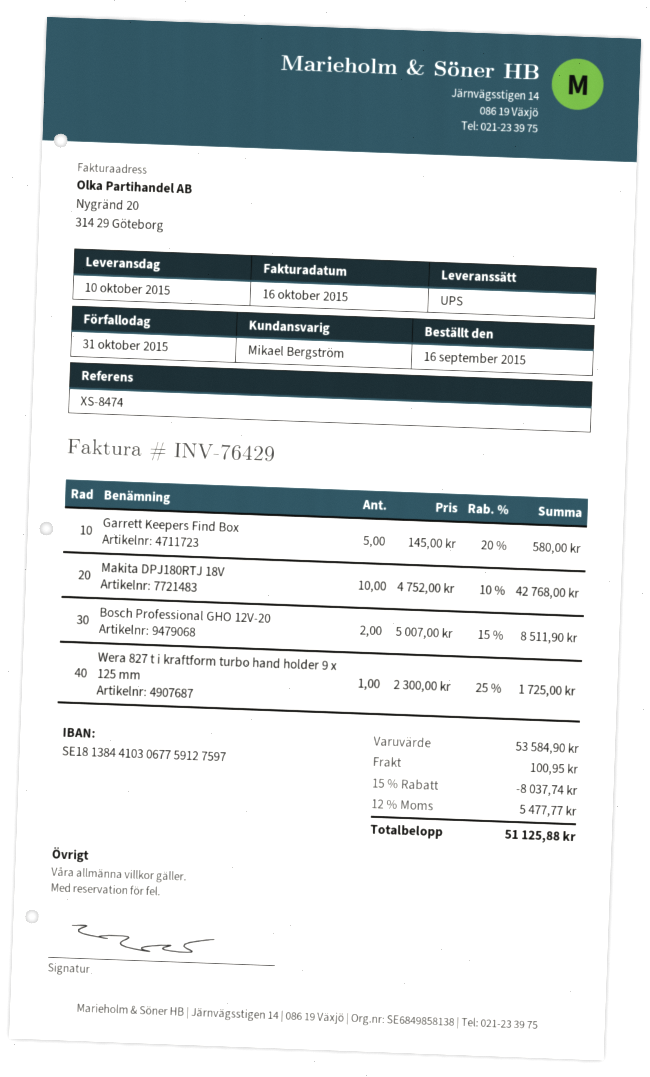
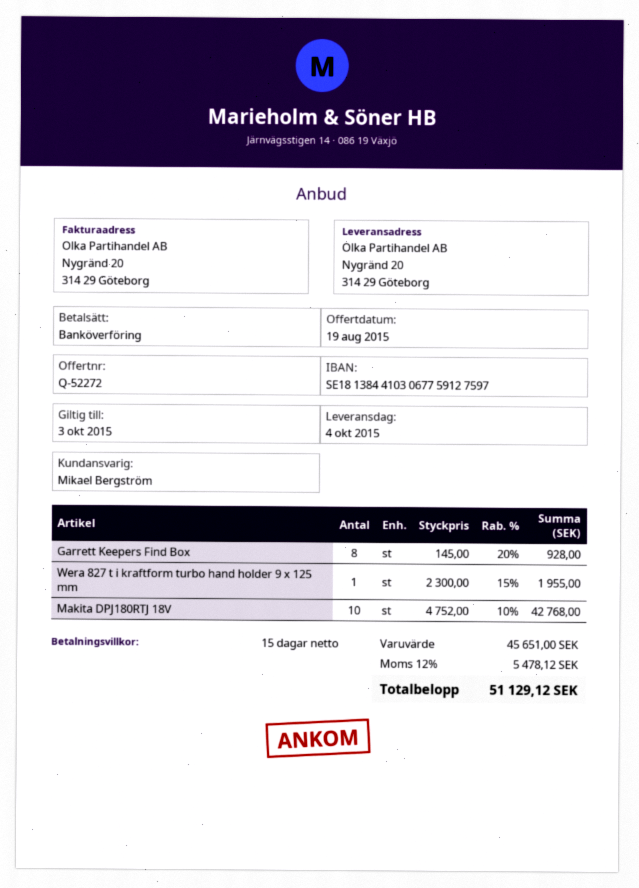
delivery date: 2015-10-10 -> 2015-10-04
Garrett Keepers Find Box: 5 x 145.00 - 20% = 580.00 -> 8 x 145.00 - 20% = 928.00
Bosch Professional GHO 12V-20: 2 x 5007.00 - 15% = 8511.90 -> none
Wera 827 t i kraftform turbo hand holder 9 x 125 mm: 1 x 2300.00 - 25% = 1725.00 -> 1 x 2300.00 - 15% = 1955.00
subtotal: 53584.90 -> 45651.00
discount: 15% = 8037.74 -> none
shipping: 100.95 -> none
tax: 12% = 5477.77 -> 12% = 5478.12
total: 51125.88 -> 51129.12

